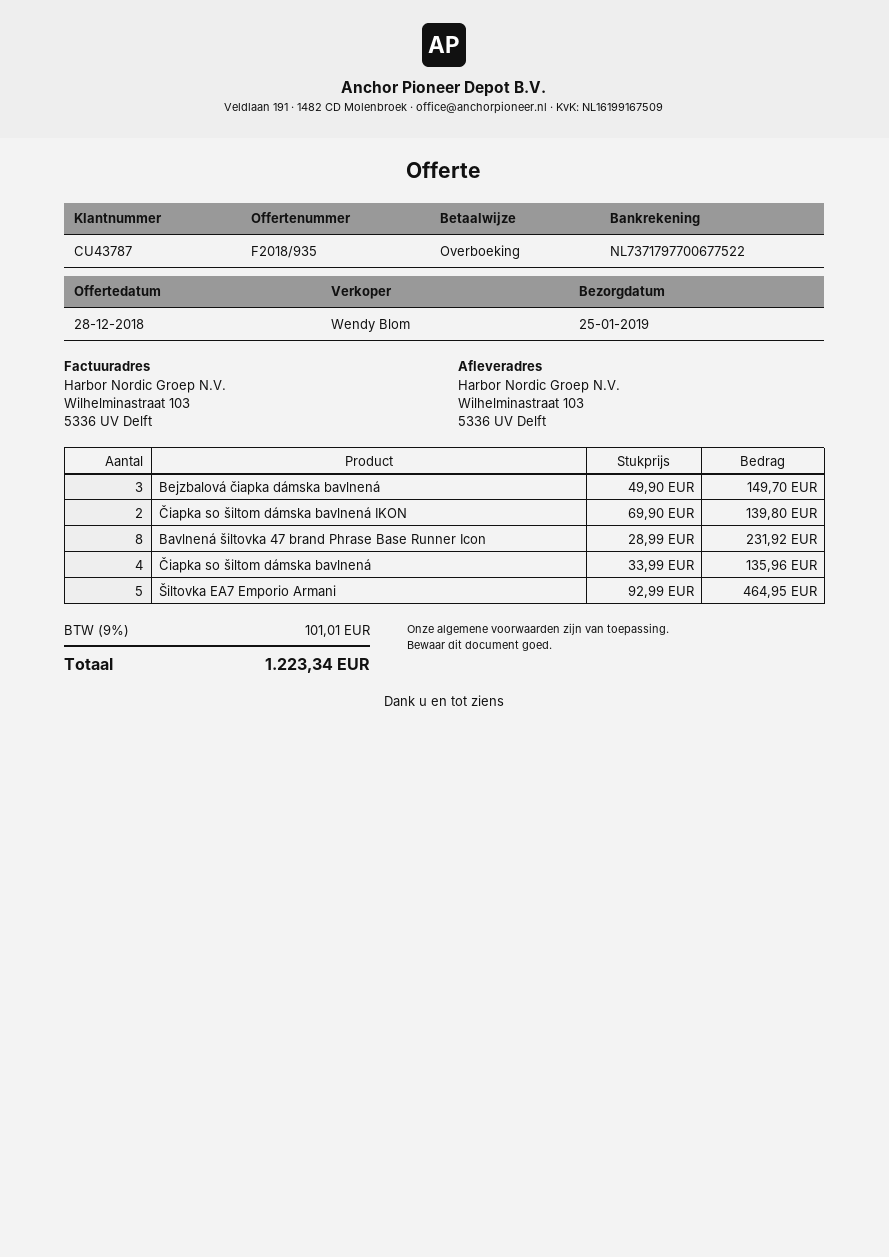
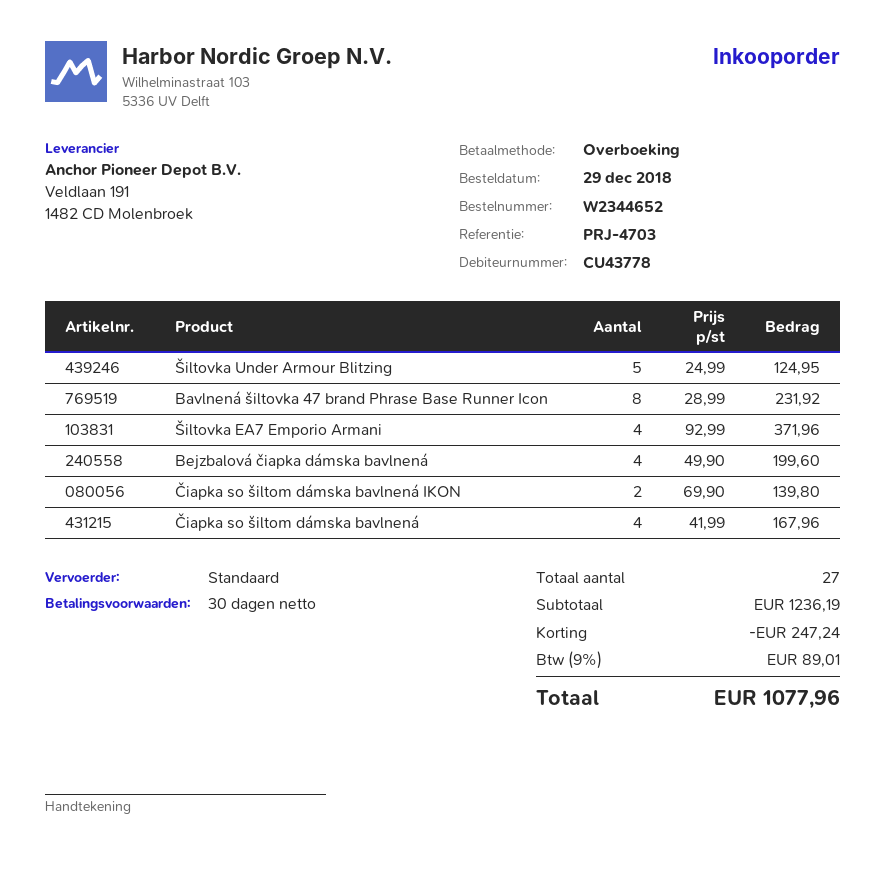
customer number: CU43787 -> CU43778
Bejzbalová čiapka dámska bavlnená: 3 x 49.90 = 149.70 -> 4 x 49.90 = 199.60
Čiapka so šiltom dámska bavlnená: 4 x 33.99 = 135.96 -> 4 x 41.99 = 167.96
Šiltovka EA7 Emporio Armani: 5 x 92.99 = 464.95 -> 4 x 92.99 = 371.96
Šiltovka Under Armour Blitzing: none -> 5 x 24.99 = 124.95
discount: none -> 247.24
tax: 9% = 101.01 -> 9% = 89.01
total: 1223.34 -> 1077.96

